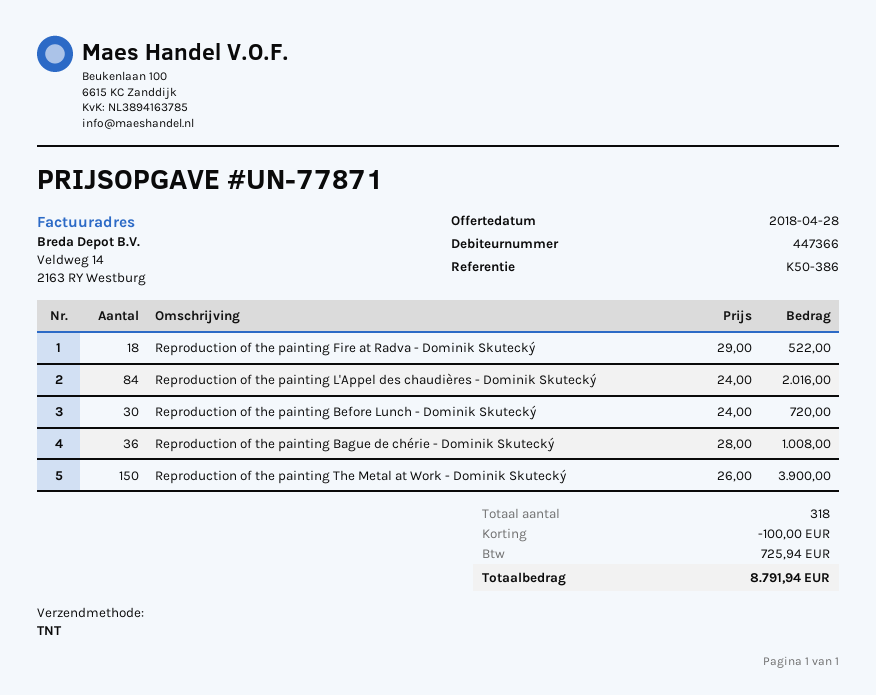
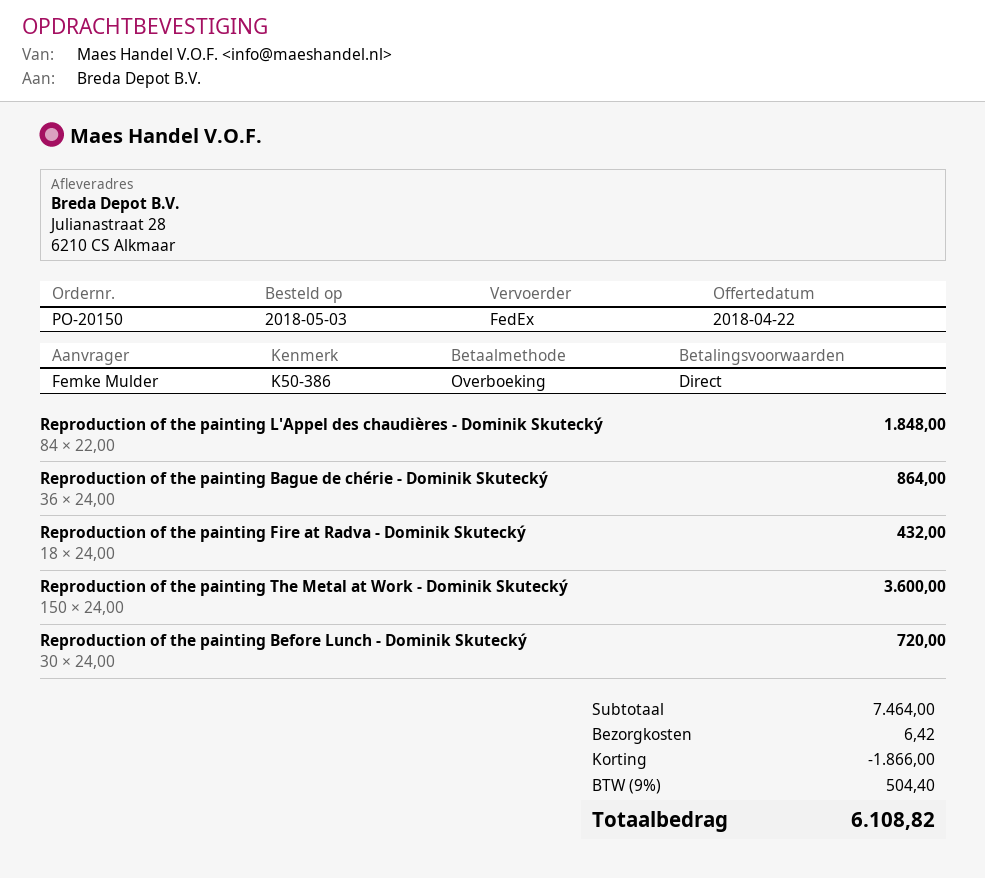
quote date: 2018-04-28 -> 2018-04-22
shipping method: TNT -> FedEx
Reproduction of the painting Fire at Radva - Dominik Skutecký: 18 x 29.00 = 522.00 -> 18 x 24.00 = 432.00
Reproduction of the painting L'Appel des chaudières - Dominik Skutecký: 84 x 24.00 = 2016.00 -> 84 x 22.00 = 1848.00
Reproduction of the painting Bague de chérie - Dominik Skutecký: 36 x 28.00 = 1008.00 -> 36 x 24.00 = 864.00
Reproduction of the painting The Metal at Work - Dominik Skutecký: 150 x 26.00 = 3900.00 -> 150 x 24.00 = 3600.00
discount: 100.00 -> 1866.00
shipping: none -> 6.42
tax: 725.94 -> 504.40
total: 8791.94 -> 6108.82

